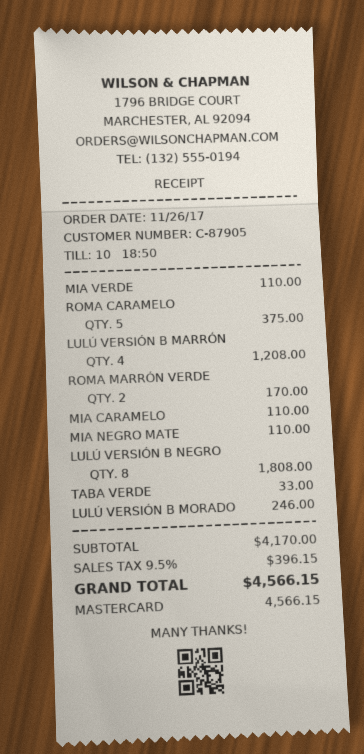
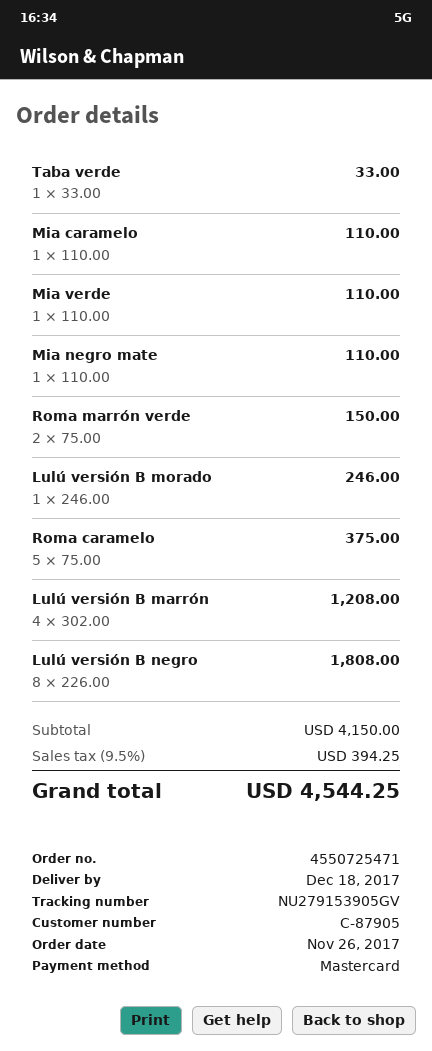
ROMA MARRÓN VERDE: 2 for 170.00 -> 2 for 150.00
subtotal: 4170.00 -> 4150.00
tax: 9.5% = 396.15 -> 9.5% = 394.25
total: 4566.15 -> 4544.25

